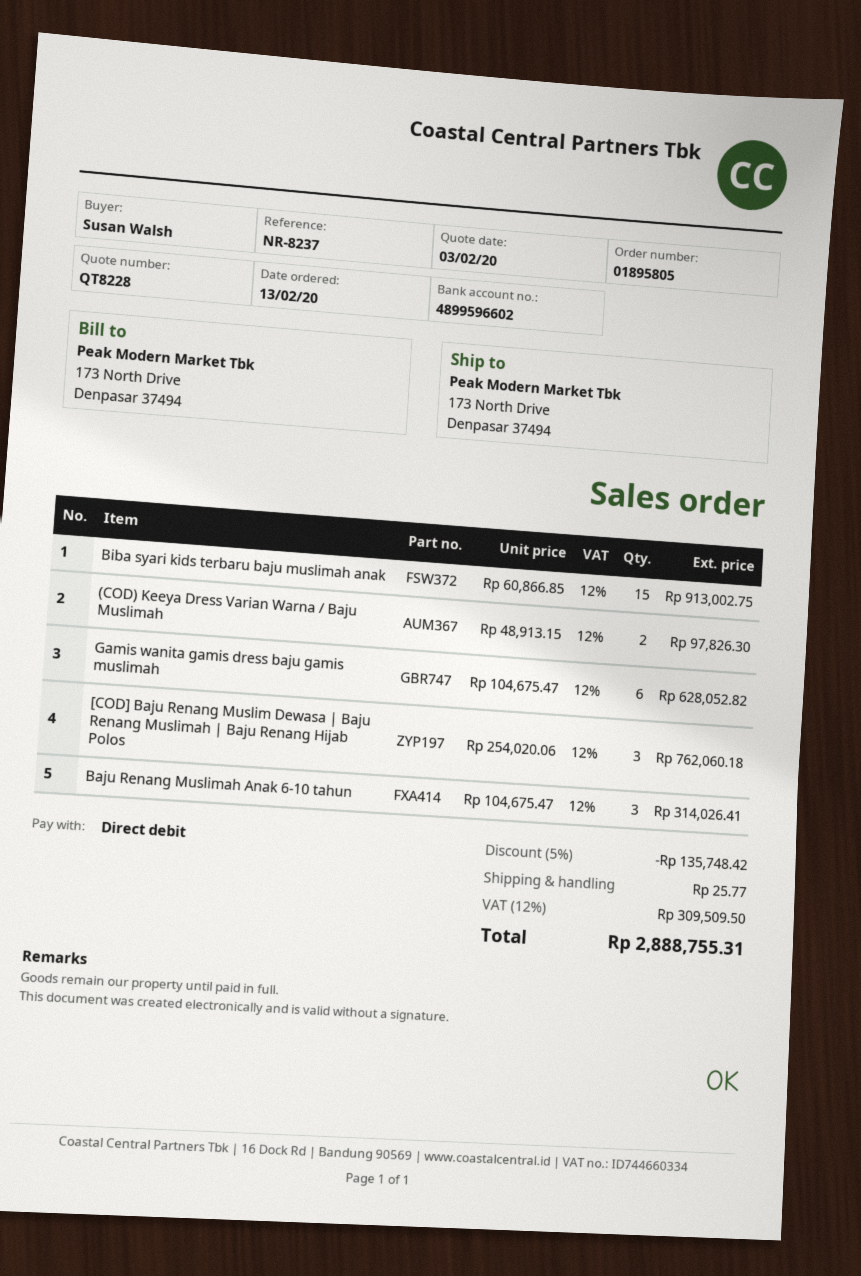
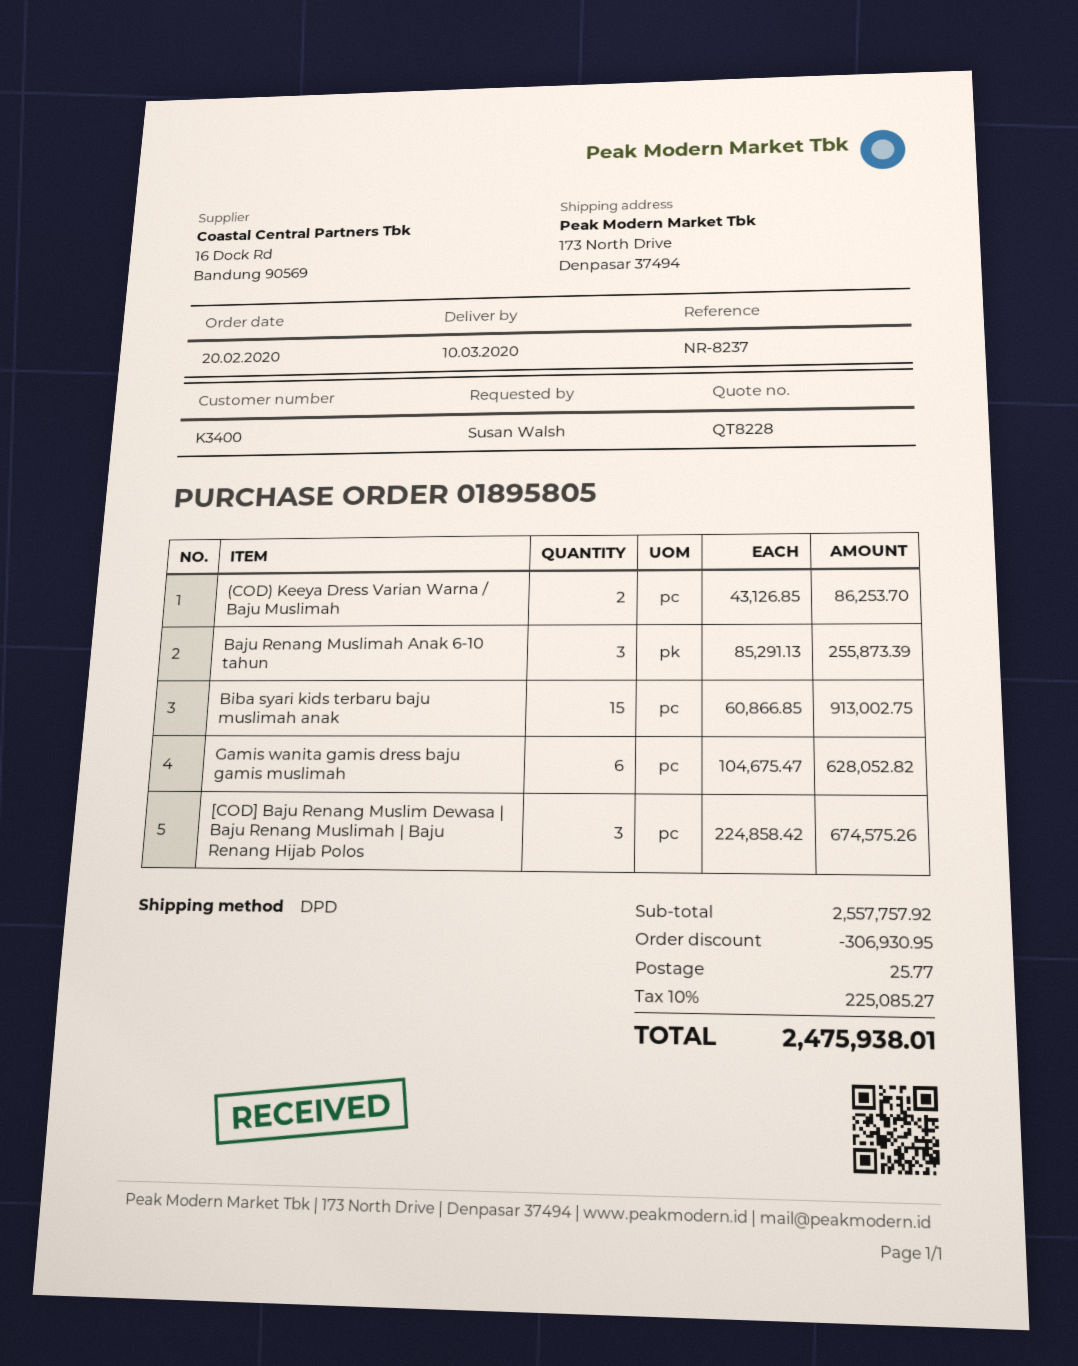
order date: 2020-02-13 -> 2020-02-20
(COD) Keeya Dress Varian Warna / Baju Muslimah: 2 x 48913.15 = 97826.30 -> 2 x 43126.85 = 86253.70
[COD] Baju Renang Muslim Dewasa | Baju Renang Muslimah | Baju Renang Hijab Polos: 3 x 254020.06 = 762060.18 -> 3 x 224858.42 = 674575.26
Baju Renang Muslimah Anak 6-10 tahun: 3 x 104675.47 = 314026.41 -> 3 x 85291.13 = 255873.39
discount: 135748.42 -> 306930.95
tax: 12% = 309509.50 -> 10% = 225085.27
total: 2888755.31 -> 2475938.01

